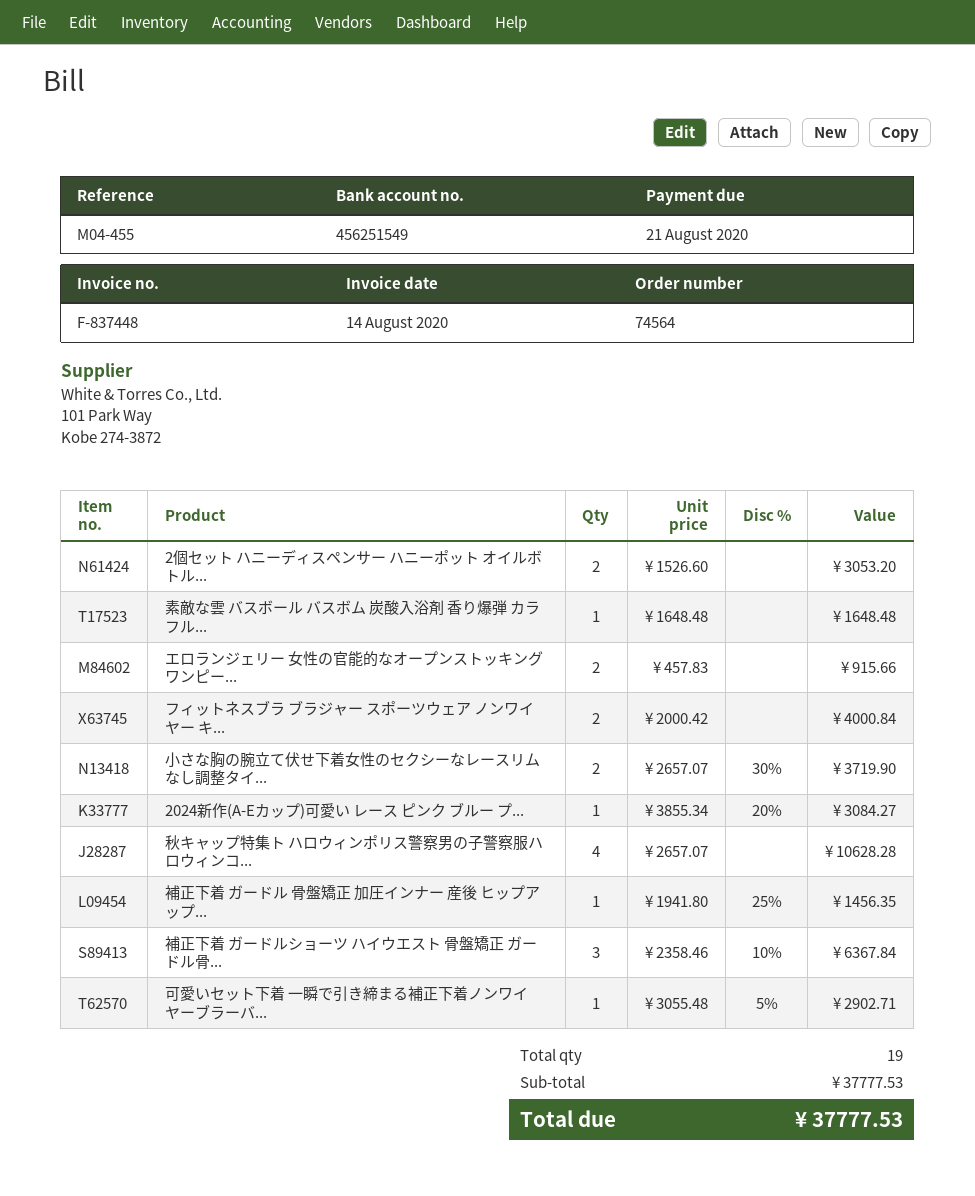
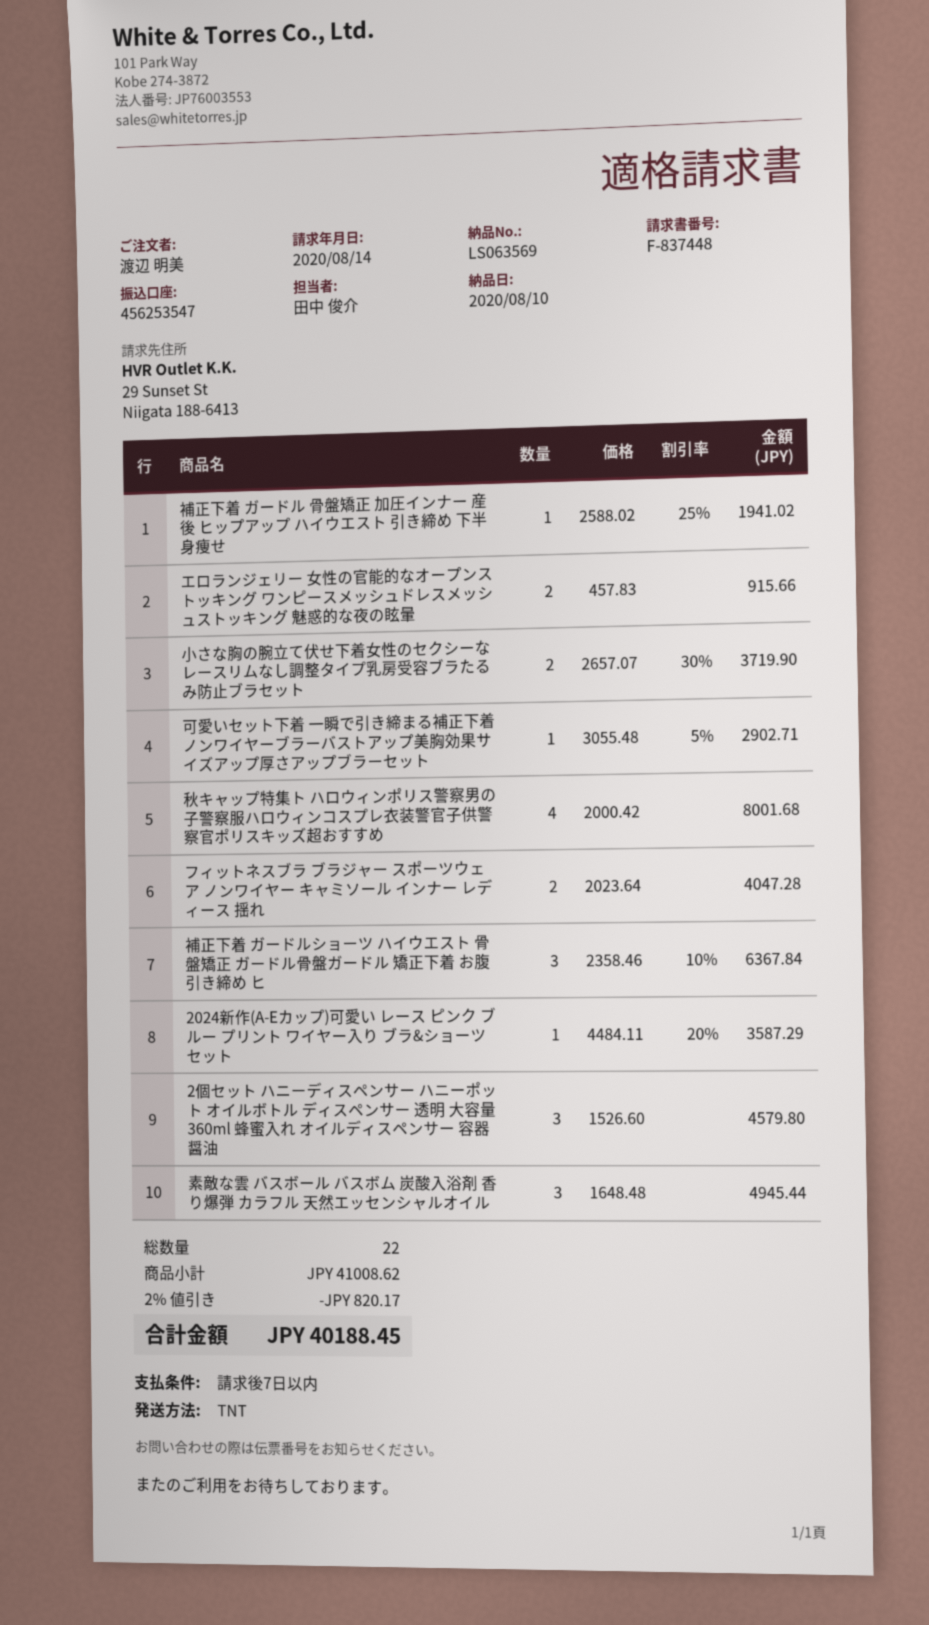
bank account: 456251549 -> 456253547
2個セット ハニーディスペンサー ハニーポット オイルボトル...: 2 x 1526.60 = 3053.20 -> 3 x 1526.60 = 4579.80
素敵な雲 バスボール バスボム 炭酸入浴剤 香り爆弾 カラフル...: 1 x 1648.48 = 1648.48 -> 3 x 1648.48 = 4945.44
フィットネスブラ ブラジャー スポーツウェア ノンワイヤー キ...: 2 x 2000.42 = 4000.84 -> 2 x 2023.64 = 4047.28
2024新作(A-Eカップ)可愛い レース ピンク ブルー プ...: 1 x 3855.34 - 20% = 3084.27 -> 1 x 4484.11 - 20% = 3587.29
秋キャップ特集ト ハロウィンポリス警察男の子警察服ハロウィンコ...: 4 x 2657.07 = 10628.28 -> 4 x 2000.42 = 8001.68
補正下着 ガードル 骨盤矯正 加圧インナー 産後 ヒップアップ...: 1 x 1941.80 - 25% = 1456.35 -> 1 x 2588.02 - 25% = 1941.02
total quantity: 19 -> 22
subtotal: 37777.53 -> 41008.62
discount: none -> 2% = 820.17
total: 37777.53 -> 40188.45

